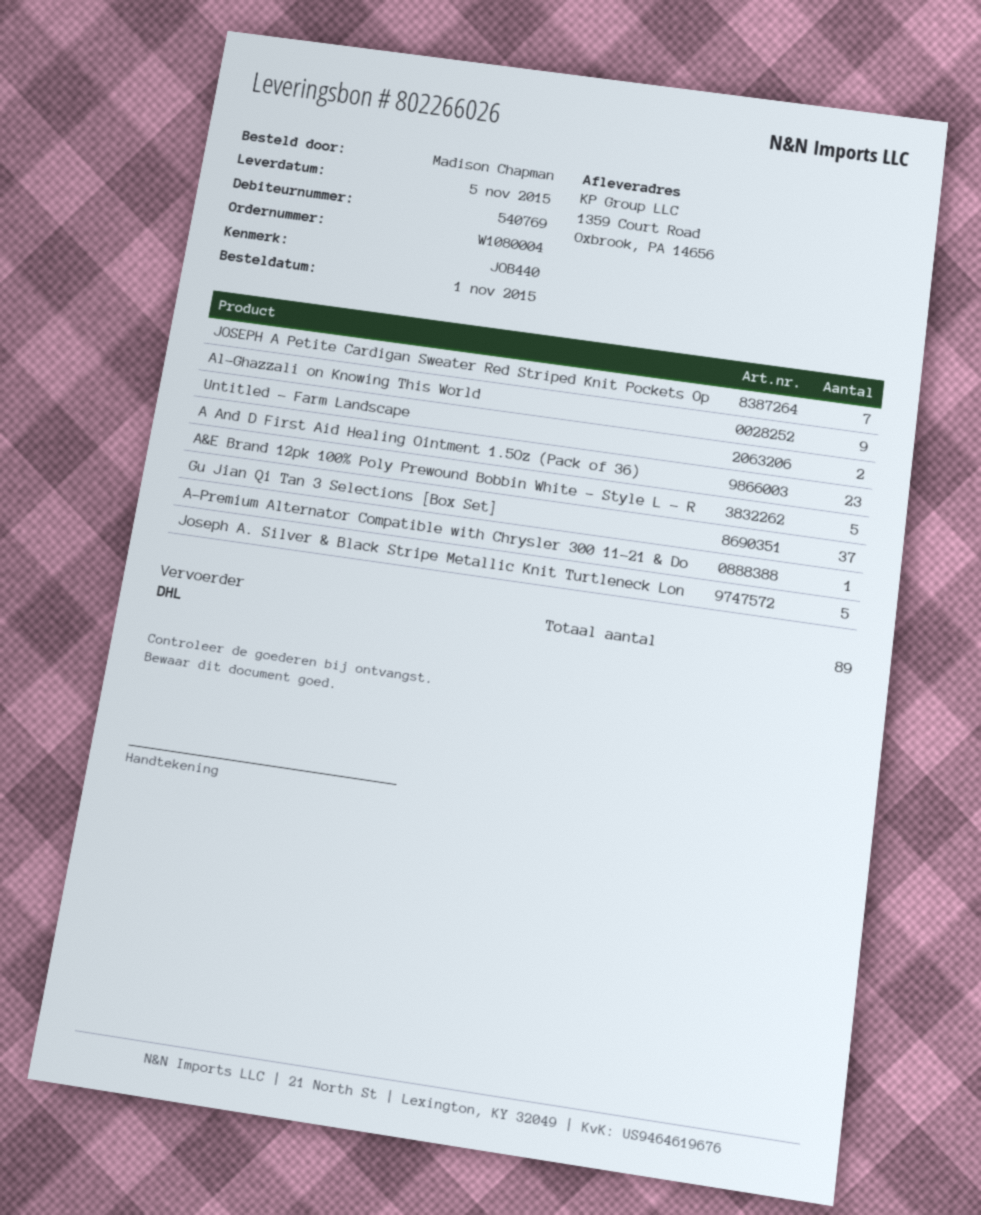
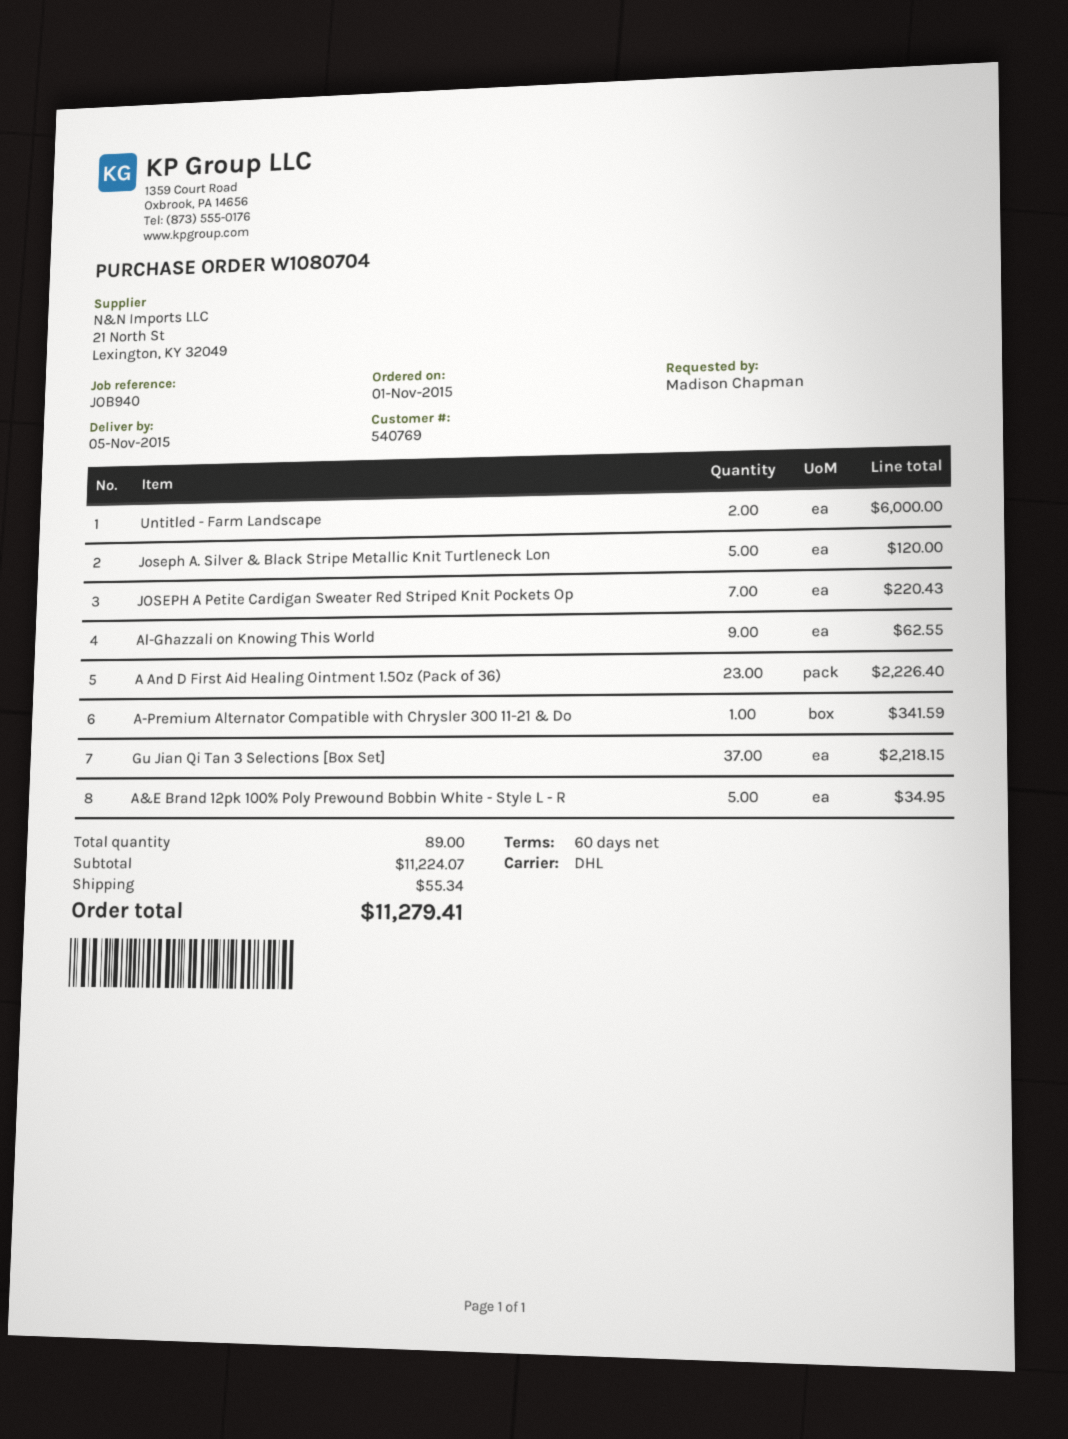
order number: W1080004 -> W1080704
reference: JOB440 -> JOB940

